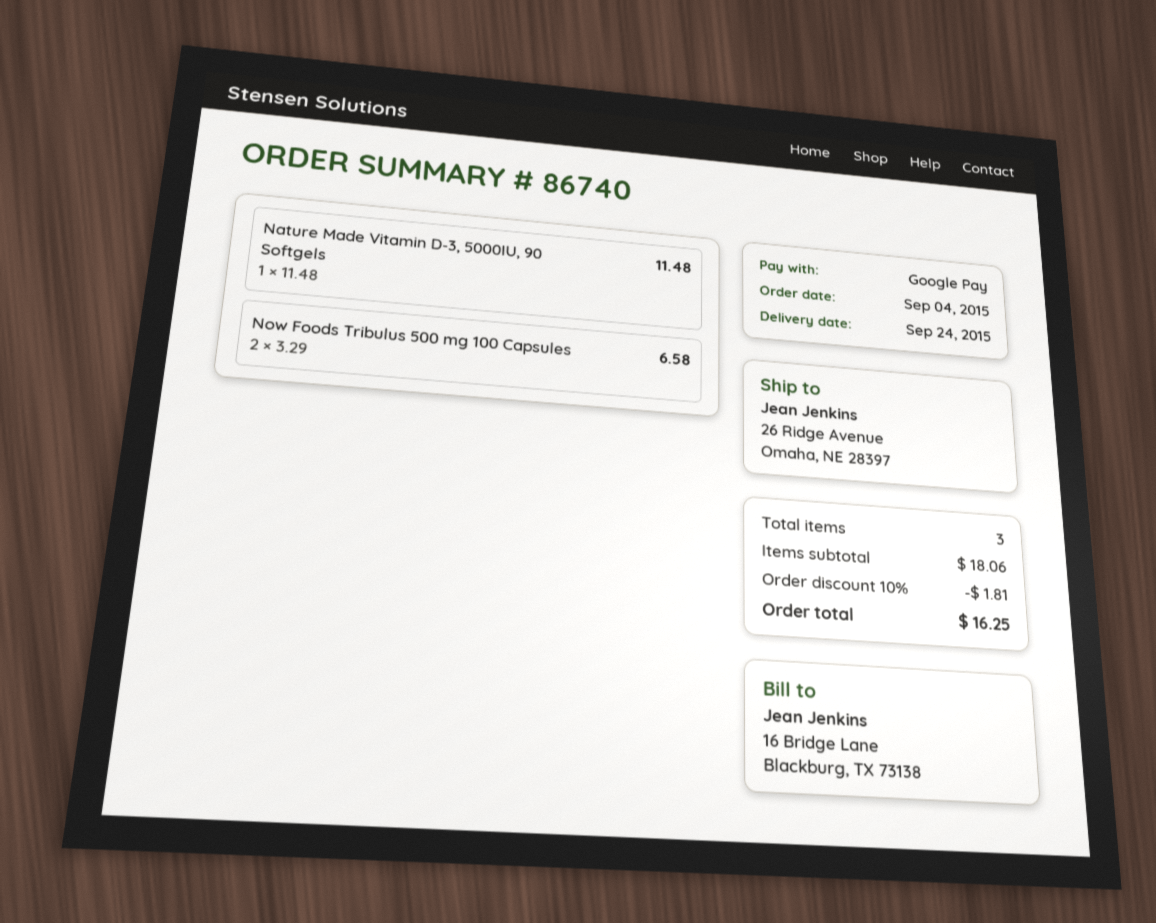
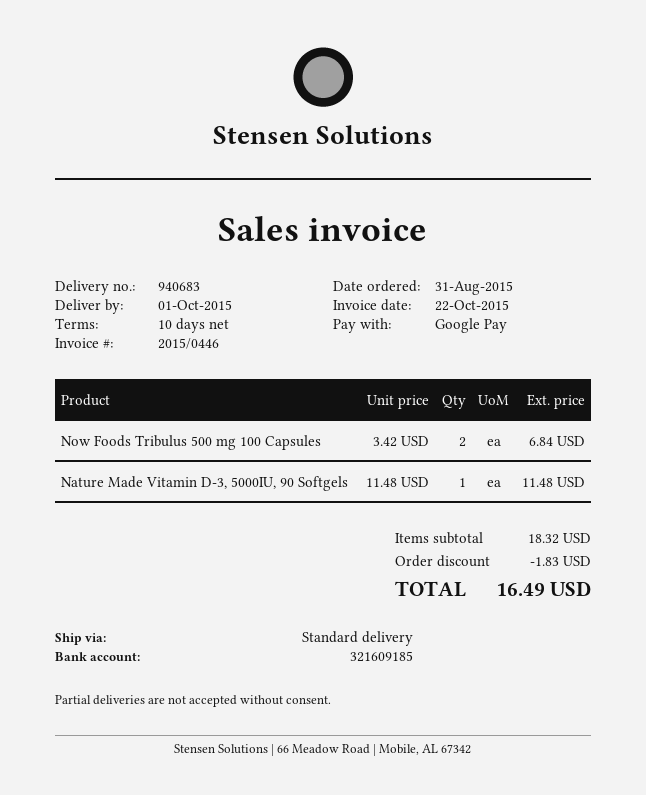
order date: 2015-09-04 -> 2015-08-31
delivery date: 2015-09-24 -> 2015-10-01
Now Foods Tribulus 500 mg 100 Capsules: 2 x 3.29 = 6.58 -> 2 x 3.42 = 6.84
subtotal: 18.06 -> 18.32
discount: 1.81 -> 1.83
total: 16.25 -> 16.49

